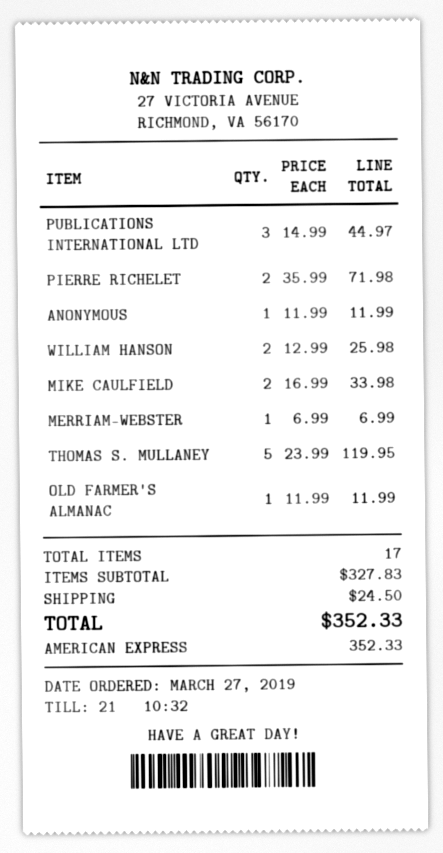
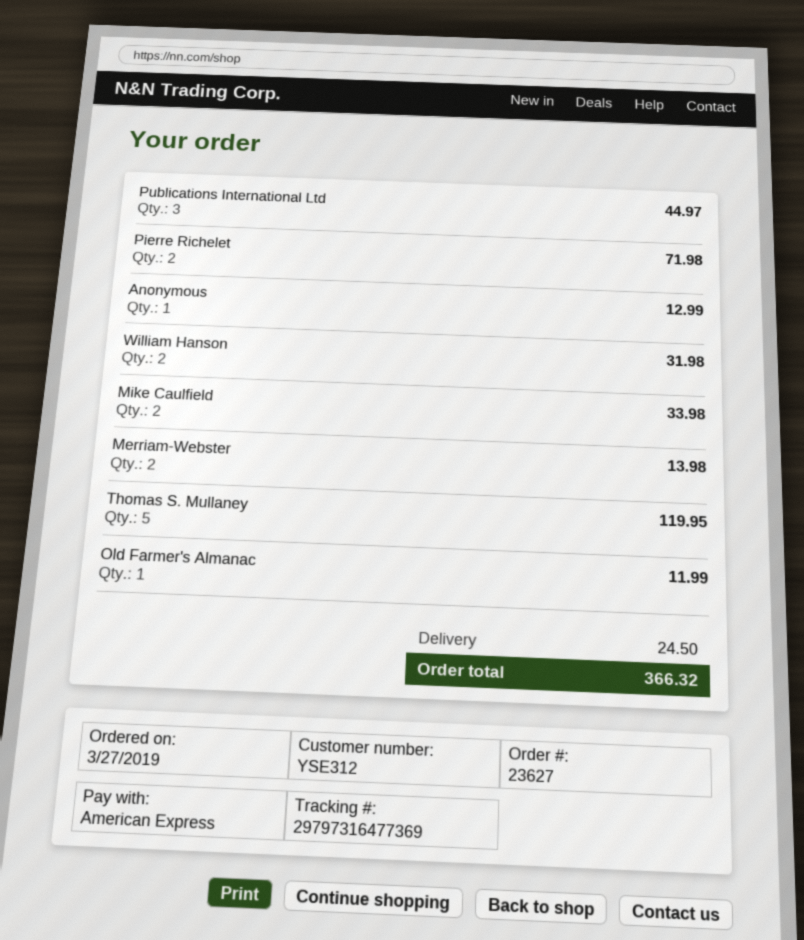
ANONYMOUS: 1 for 11.99 -> 1 for 12.99
WILLIAM HANSON: 2 for 25.98 -> 2 for 31.98
MERRIAM-WEBSTER: 1 for 6.99 -> 2 for 13.98
total: 352.33 -> 366.32

